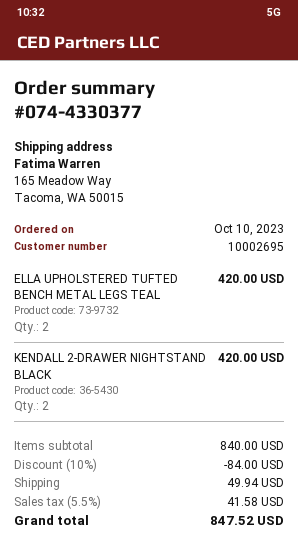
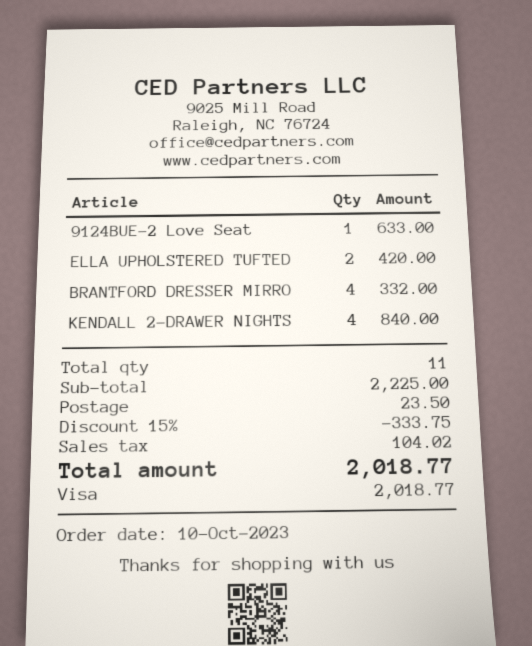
KENDALL 2-DRAWER NIGHTSTAND BLACK: 2 for 420.00 -> 4 for 840.00
9124BUE-2 Love Seat: none -> 1 for 633.00
BRANTFORD DRESSER MIRRO: none -> 4 for 332.00
subtotal: 840.00 -> 2225.00
discount: 10% = 84.00 -> 15% = 333.75
shipping: 49.94 -> 23.50
tax: 41.58 -> 104.02
total: 847.52 -> 2018.77

